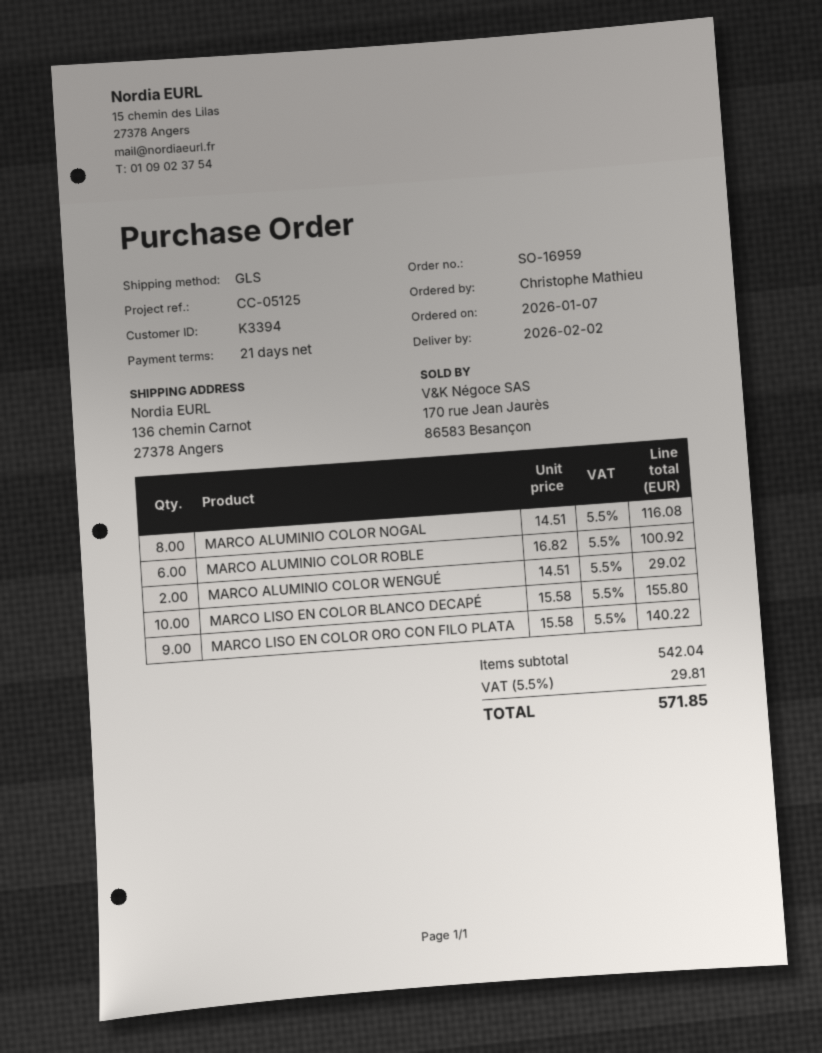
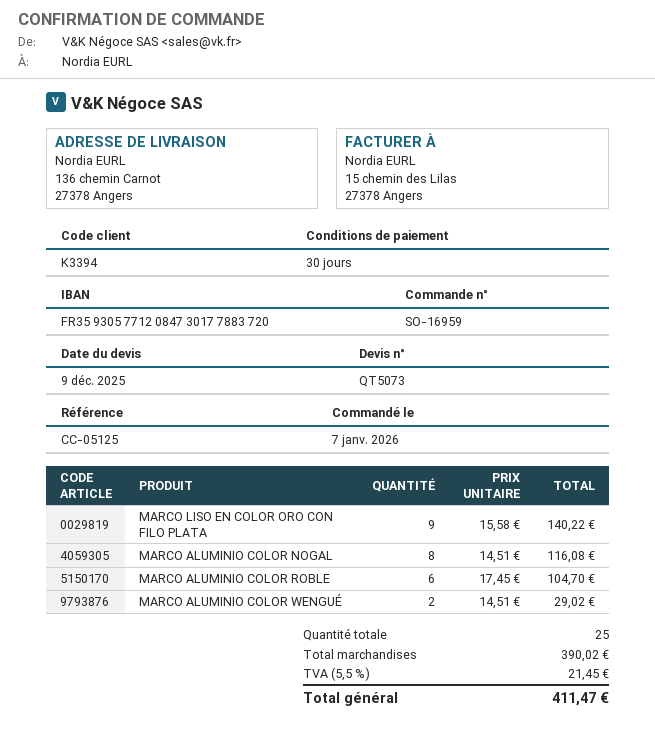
payment terms: 21 days -> 30 days
MARCO ALUMINIO COLOR ROBLE: 6 x 16.82 = 100.92 -> 6 x 17.45 = 104.70
MARCO LISO EN COLOR BLANCO DECAPÉ: 10 x 15.58 = 155.80 -> none
subtotal: 542.04 -> 390.02
tax: 5.5% = 29.81 -> 5.5% = 21.45
total: 571.85 -> 411.47

